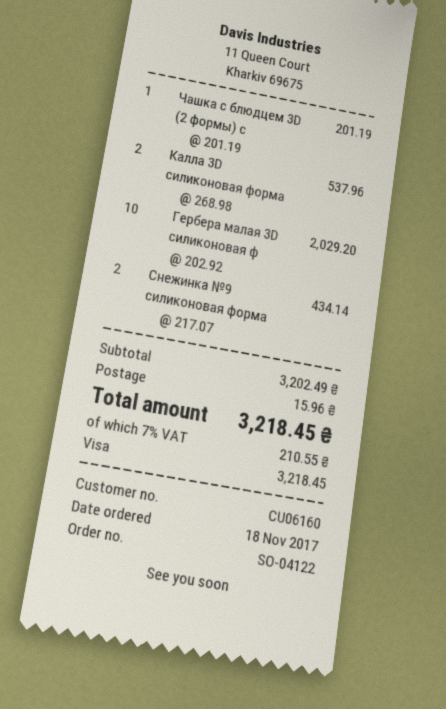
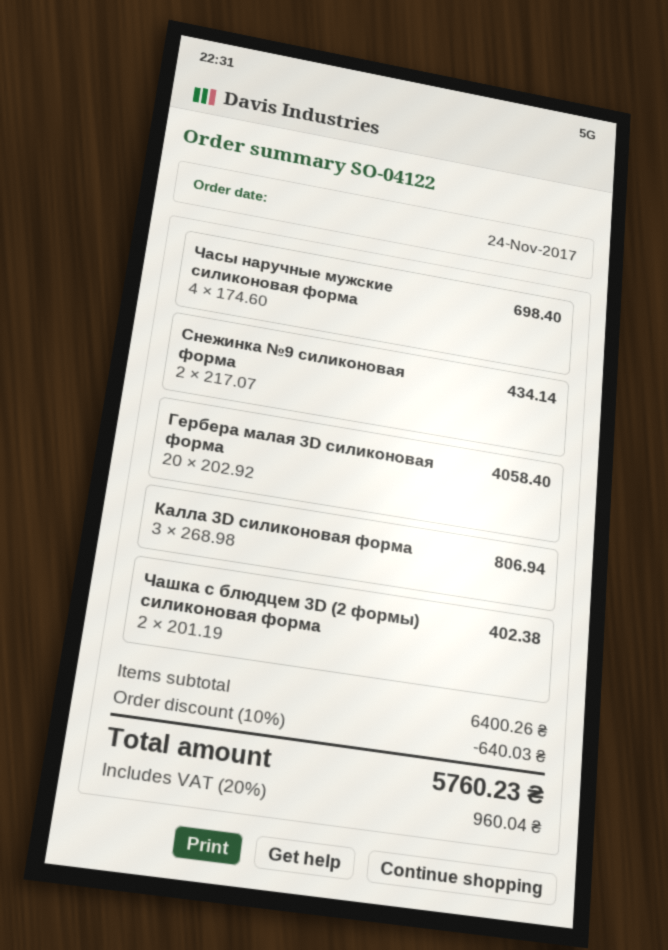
order date: 2017-11-18 -> 2017-11-24
Чашка с блюдцем 3D (2 формы) с: 1 x 201.19 = 201.19 -> 2 x 201.19 = 402.38
Калла 3D силиконовая форма: 2 x 268.98 = 537.96 -> 3 x 268.98 = 806.94
Гербера малая 3D силиконовая ф: 10 x 202.92 = 2029.20 -> 20 x 202.92 = 4058.40
Часы наручные мужские силиконовая форма: none -> 4 x 174.60 = 698.40
subtotal: 3202.49 -> 6400.26
discount: none -> 10% = 640.03
shipping: 15.96 -> none
tax: 7% = 210.55 -> 20% = 960.04
total: 3218.45 -> 5760.23

